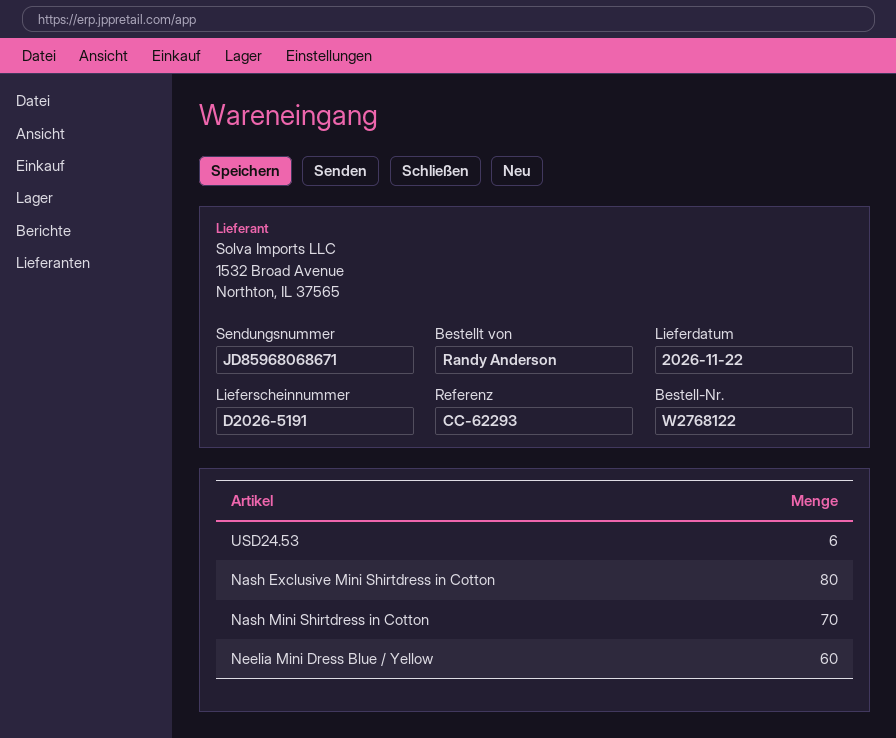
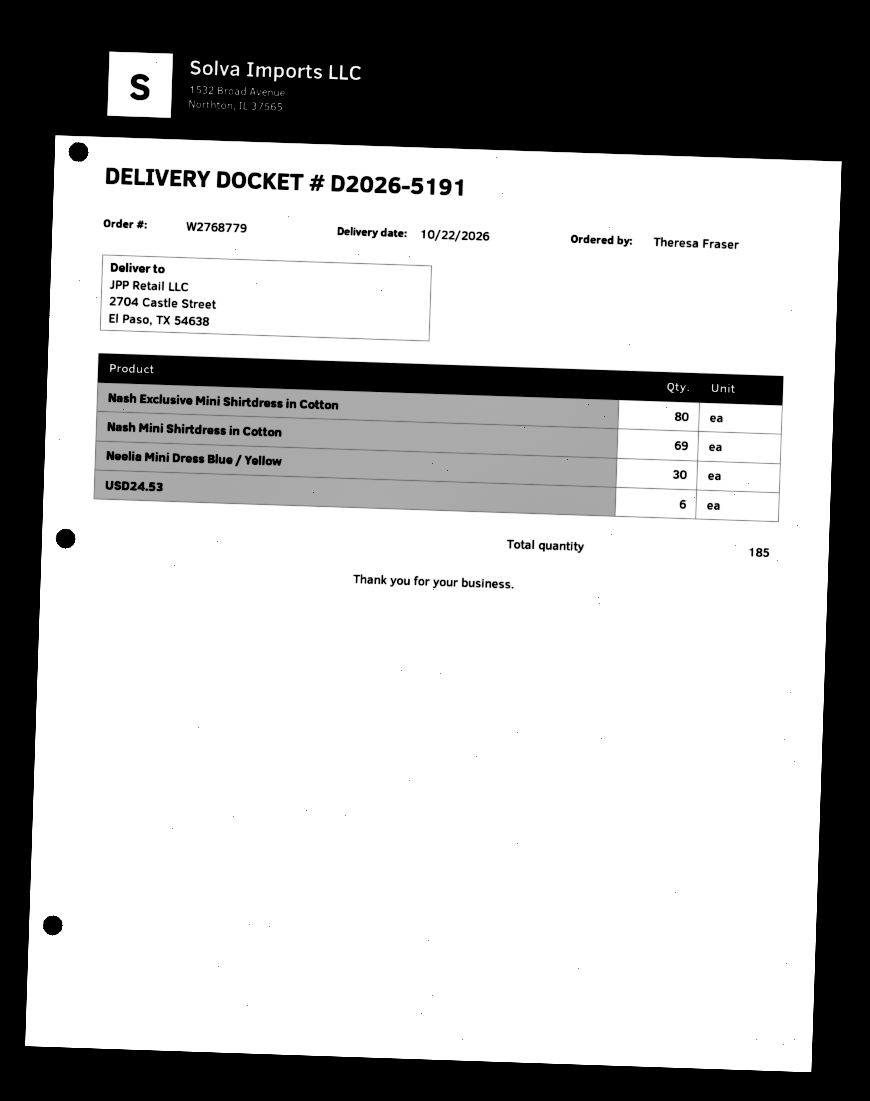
order number: W2768122 -> W2768779
delivery date: 2026-11-22 -> 2026-10-22
ordered by: Randy Anderson -> Theresa Fraser
Nash Mini Shirtdress in Cotton: 70 -> 69
Neelia Mini Dress Blue / Yellow: 60 -> 30

